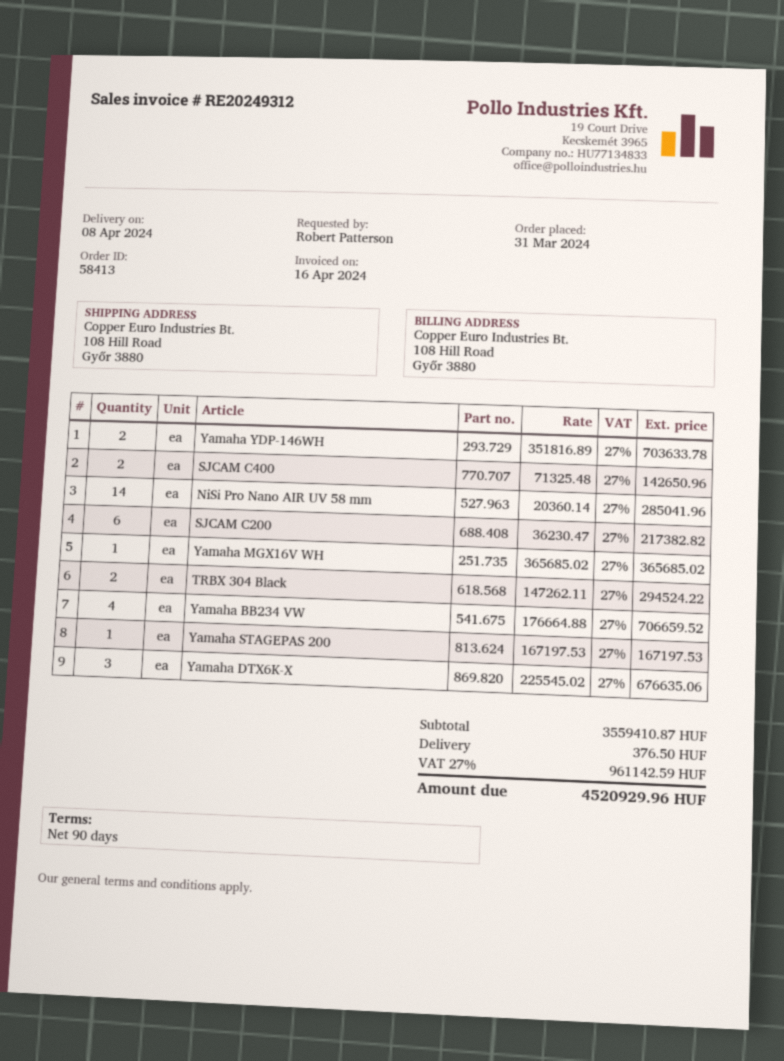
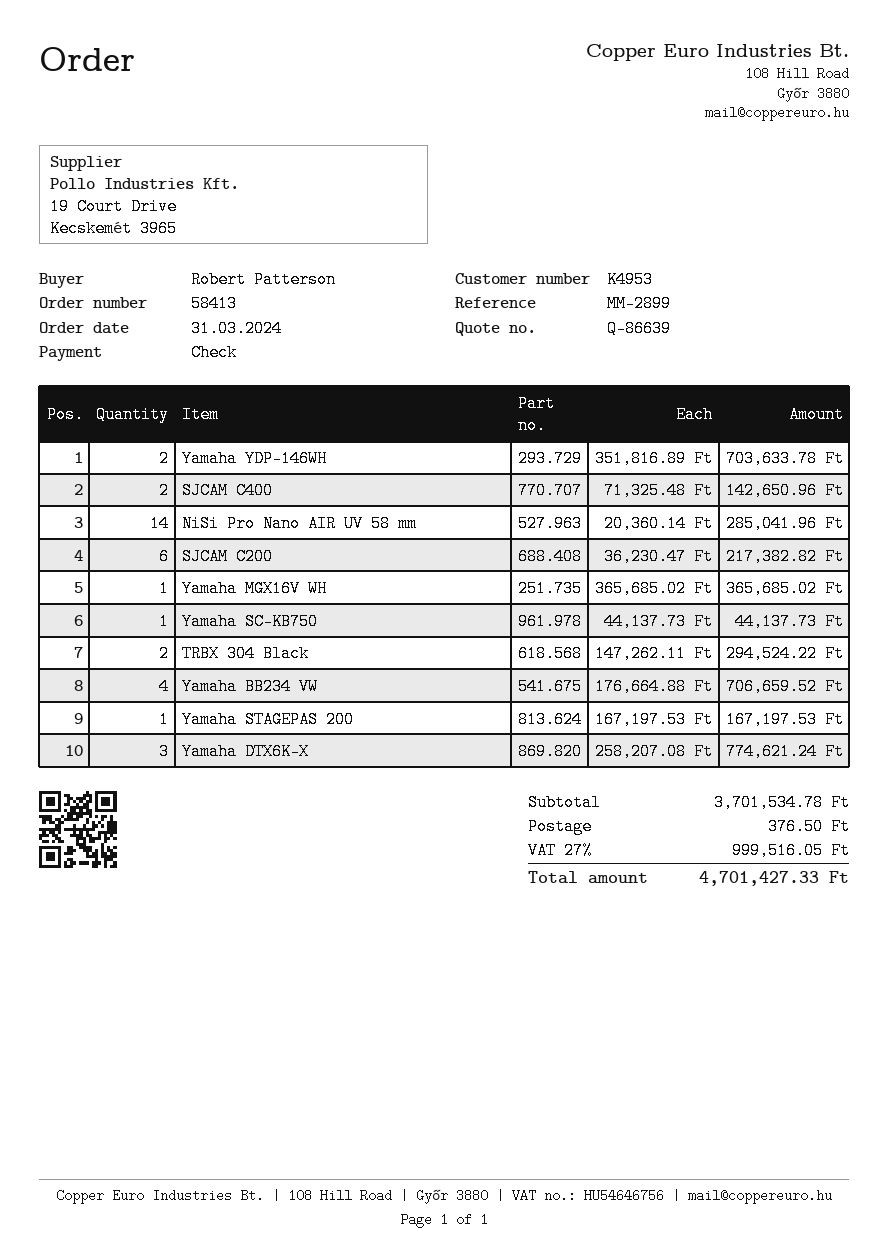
Yamaha DTX6K-X: 3 x 225545.02 = 676635.06 -> 3 x 258207.08 = 774621.24
Yamaha SC-KB750: none -> 1 x 44137.73 = 44137.73
subtotal: 3559410.87 -> 3701534.78
tax: 27% = 961142.59 -> 27% = 999516.05
total: 4520929.96 -> 4701427.33

